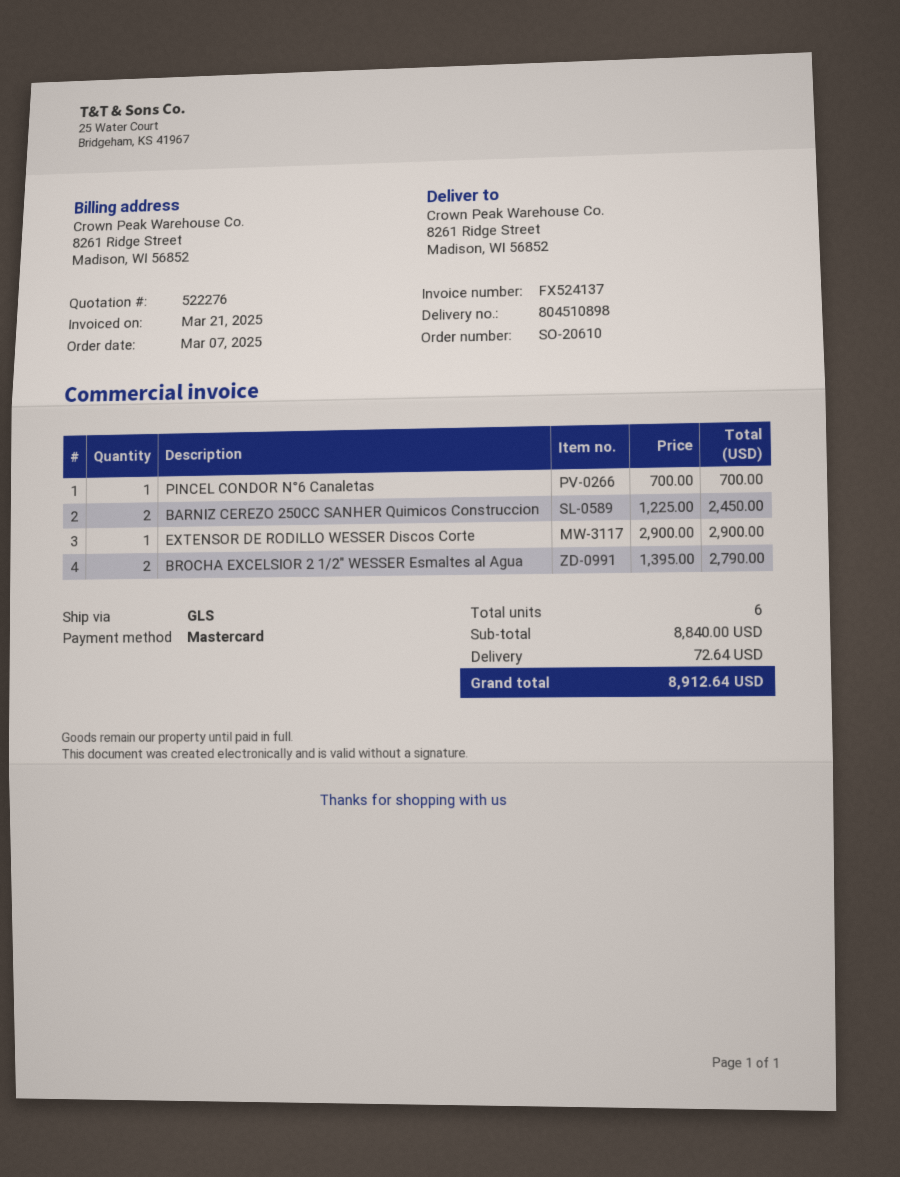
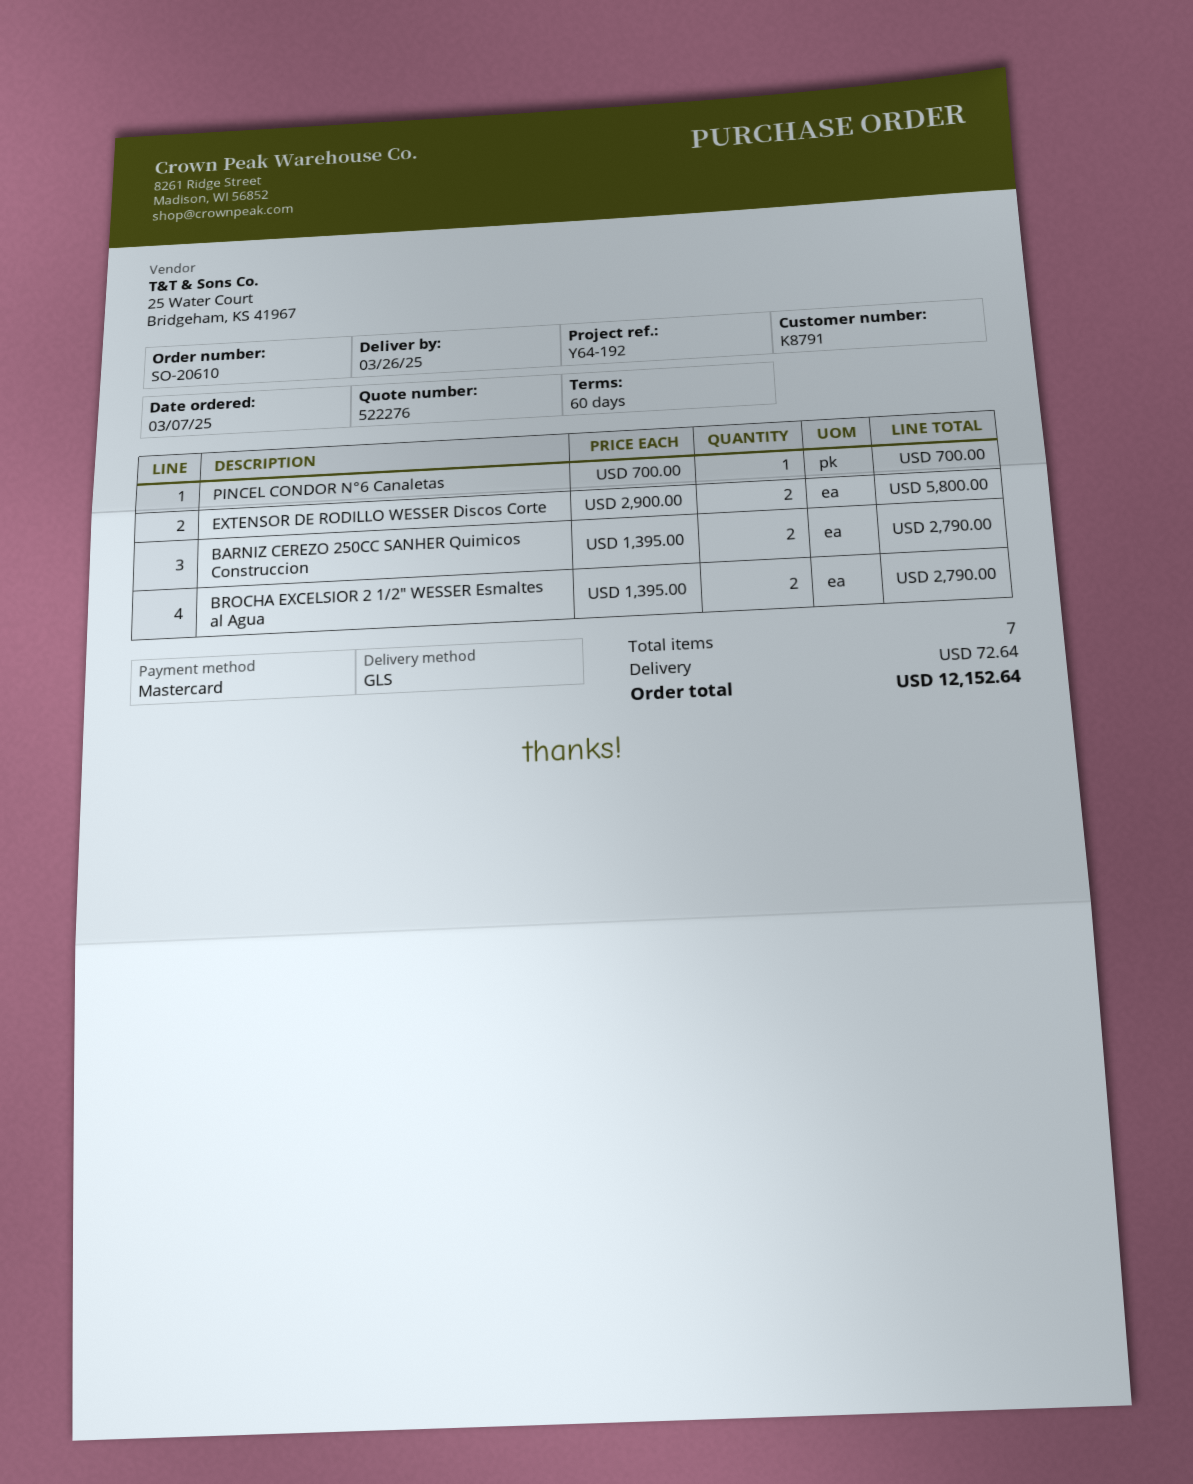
BARNIZ CEREZO 250CC SANHER Quimicos Construccion: 2 x 1225.00 = 2450.00 -> 2 x 1395.00 = 2790.00
EXTENSOR DE RODILLO WESSER Discos Corte: 1 x 2900.00 = 2900.00 -> 2 x 2900.00 = 5800.00
total quantity: 6 -> 7
total: 8912.64 -> 12152.64

